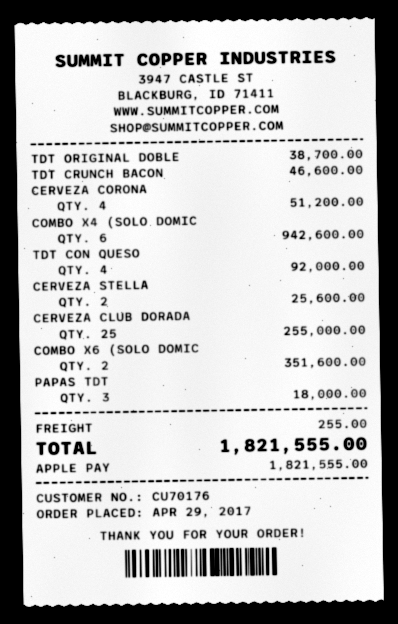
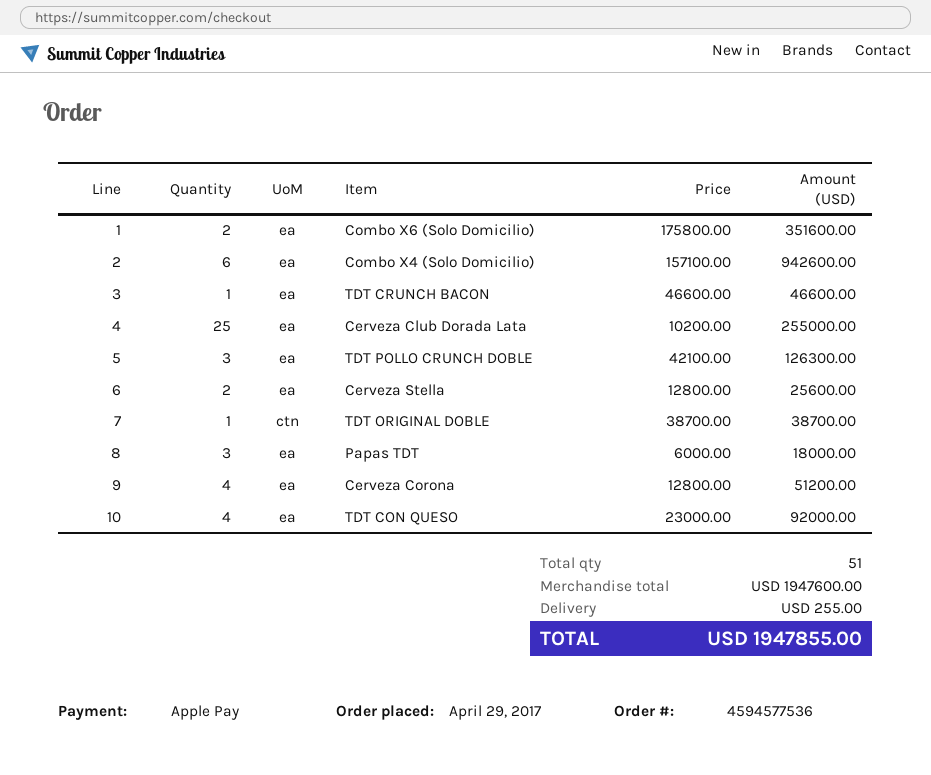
TDT POLLO CRUNCH DOBLE: none -> 3 for 126300.00
total: 1821555.00 -> 1947855.00

